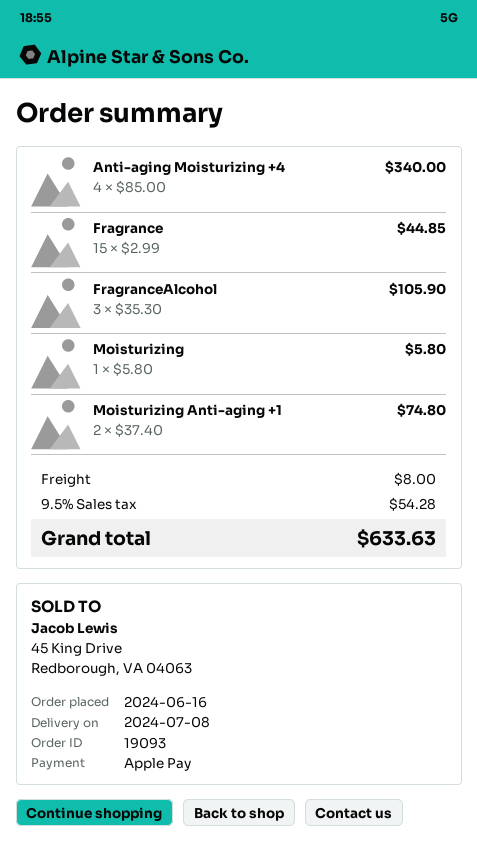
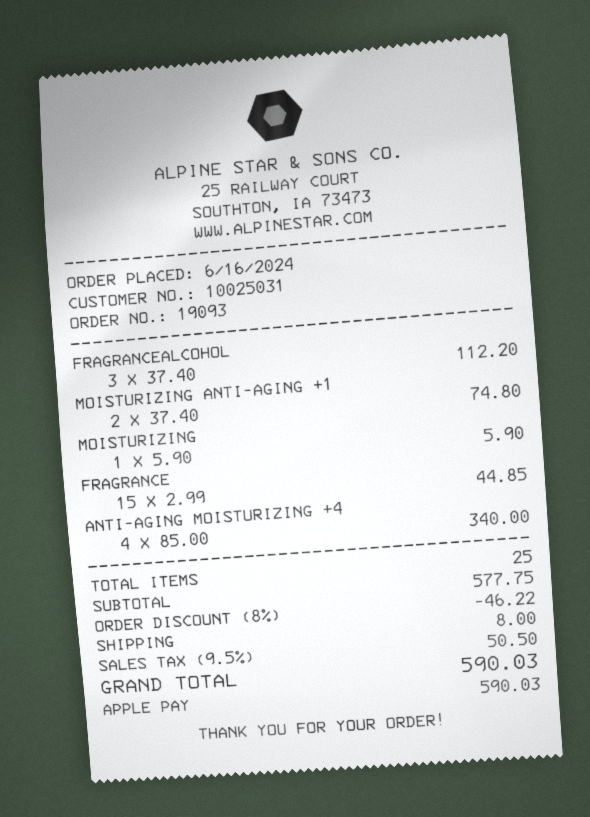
FragranceAlcohol: 3 x 35.30 = 105.90 -> 3 x 37.40 = 112.20
Moisturizing: 1 x 5.80 = 5.80 -> 1 x 5.90 = 5.90
discount: none -> 8% = 46.22
tax: 9.5% = 54.28 -> 9.5% = 50.50
total: 633.63 -> 590.03

